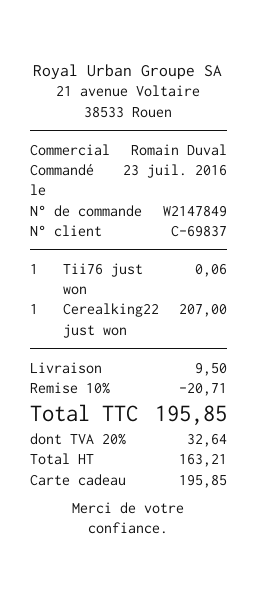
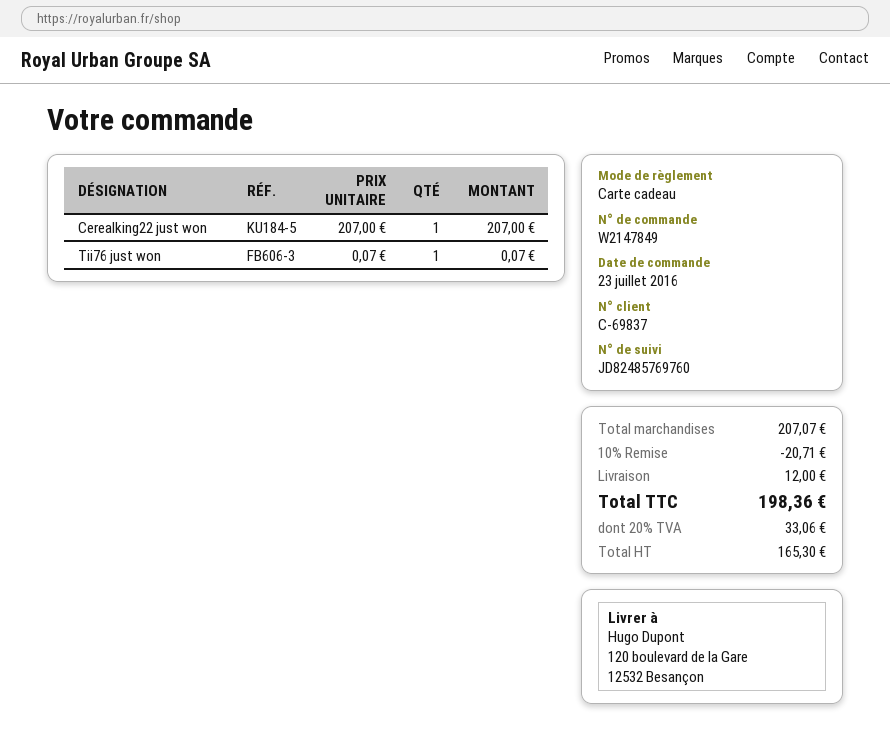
Tii76 just won: 1 x 0.06 = 0.06 -> 1 x 0.07 = 0.07
shipping: 9.50 -> 12.00
net: 163.21 -> 165.30
tax: 20% = 32.64 -> 20% = 33.06
total: 195.85 -> 198.36

